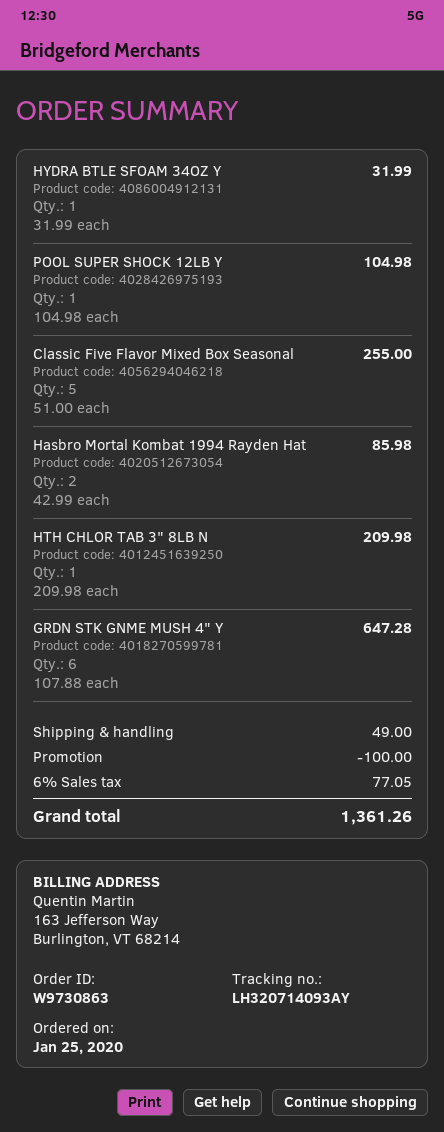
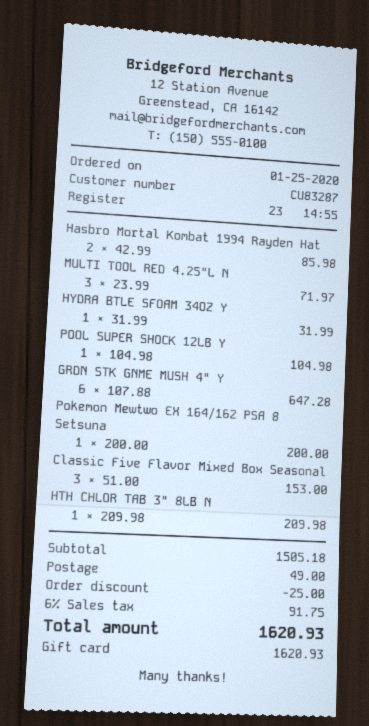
Classic Five Flavor Mixed Box Seasonal: 5 x 51.00 = 255.00 -> 3 x 51.00 = 153.00
MULTI TOOL RED 4.25"L N: none -> 3 x 23.99 = 71.97
Pokemon Mewtwo EX 164/162 PSA 8 Setsuna: none -> 1 x 200.00 = 200.00
discount: 100.00 -> 25.00
tax: 6% = 77.05 -> 6% = 91.75
total: 1361.26 -> 1620.93

